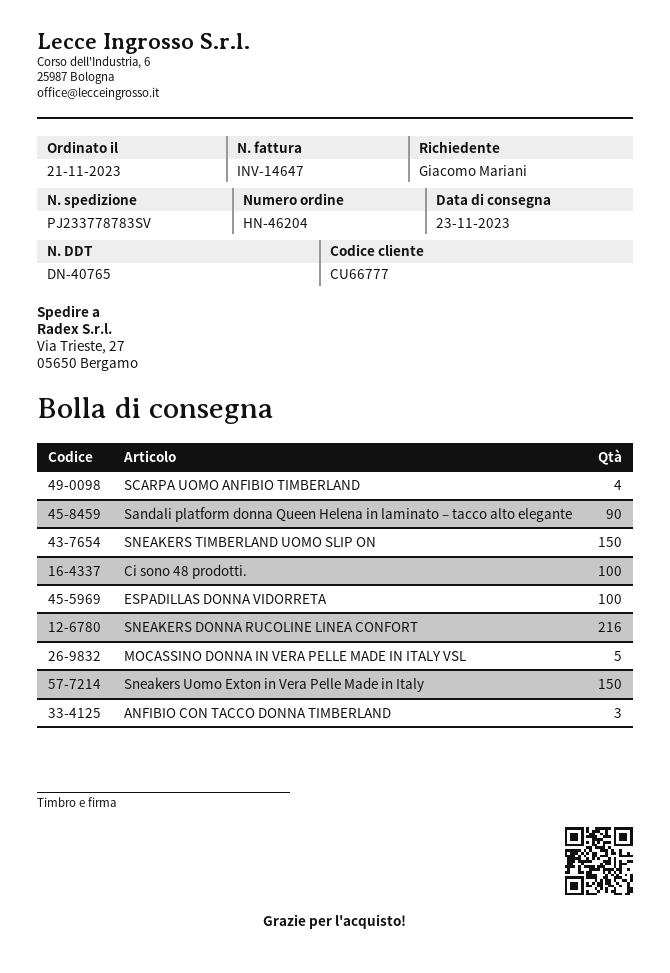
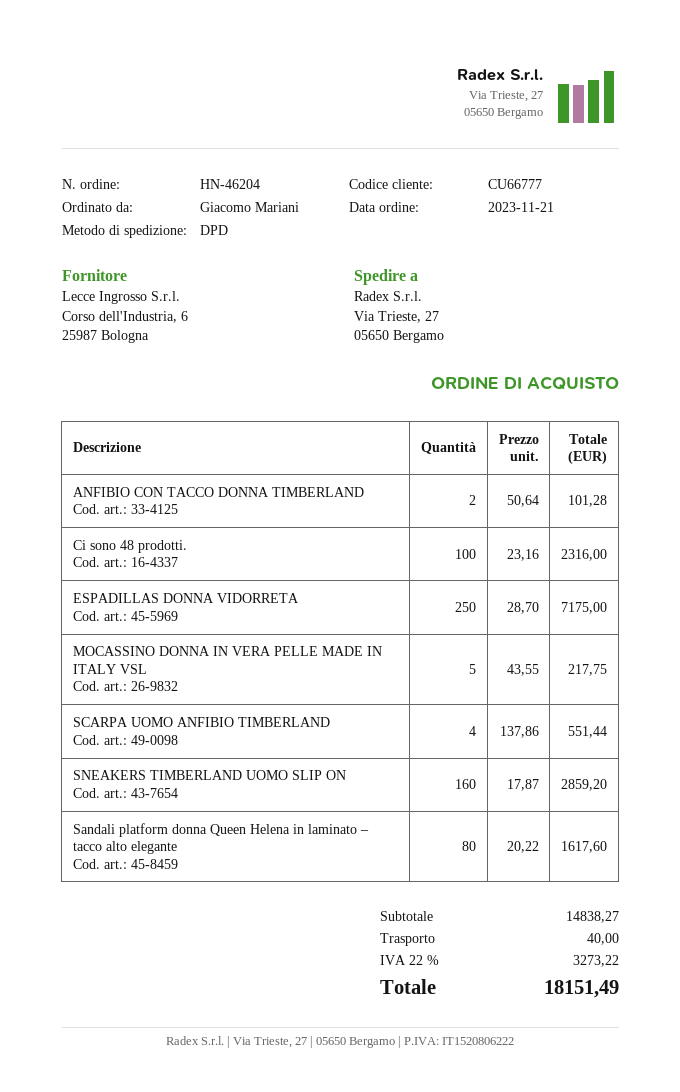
Sandali platform donna Queen Helena in laminato – tacco alto elegante: 90 -> 80
SNEAKERS TIMBERLAND UOMO SLIP ON: 150 -> 160
ESPADILLAS DONNA VIDORRETA: 100 -> 250
SNEAKERS DONNA RUCOLINE LINEA CONFORT: 216 -> none
Sneakers Uomo Exton in Vera Pelle Made in Italy: 150 -> none
ANFIBIO CON TACCO DONNA TIMBERLAND: 3 -> 2

